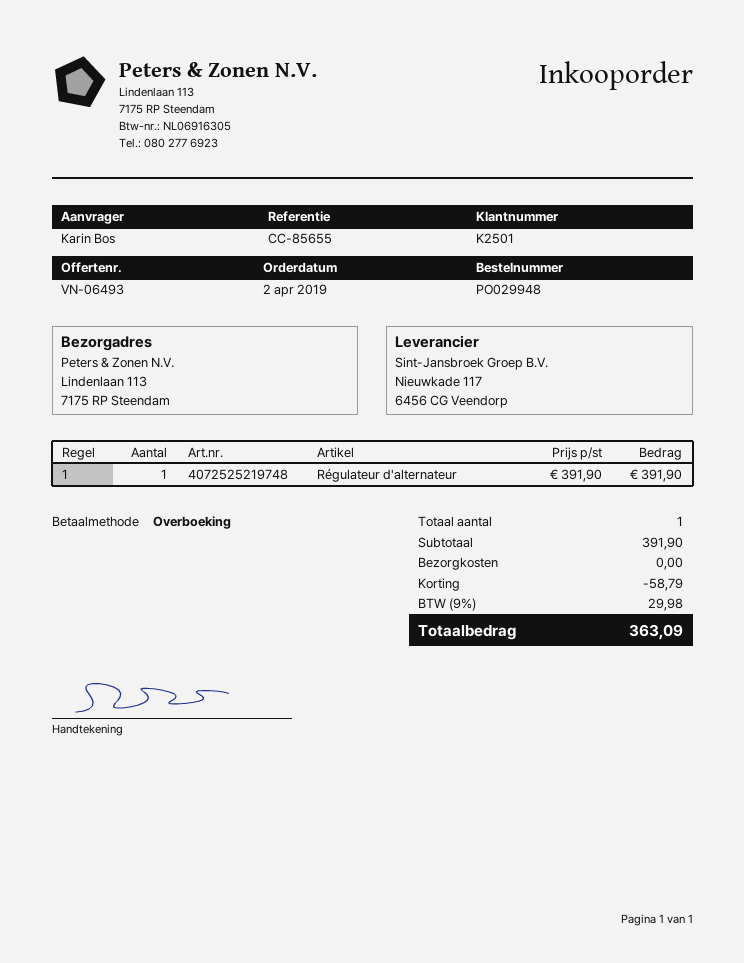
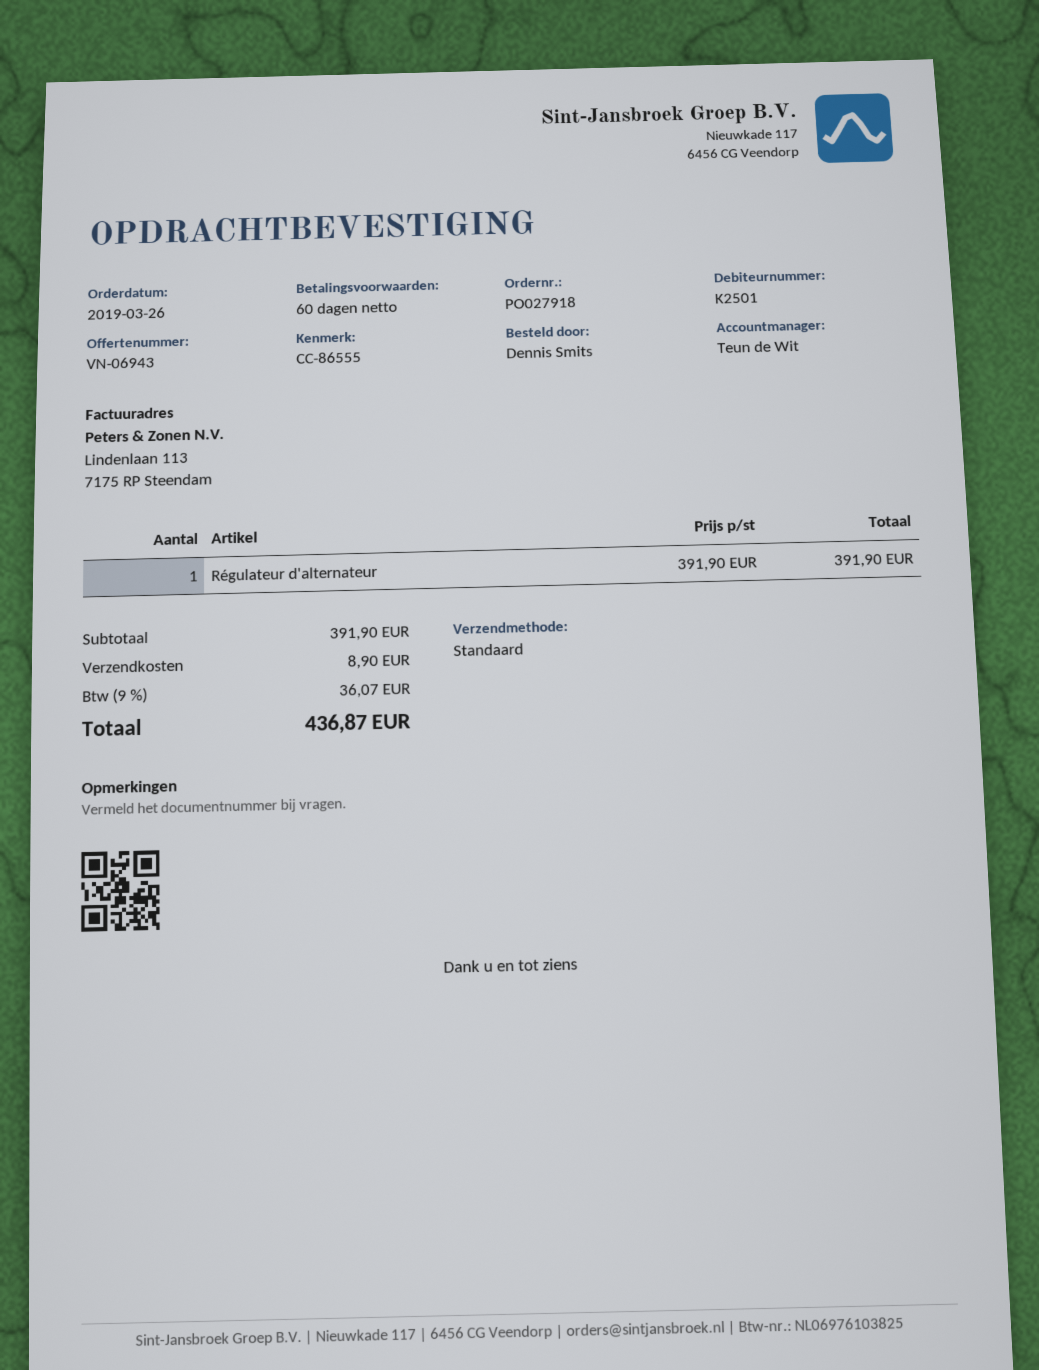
quote number: VN-06493 -> VN-06943
order number: PO029948 -> PO027918
order date: 2019-04-02 -> 2019-03-26
reference: CC-85655 -> CC-86555
ordered by: Karin Bos -> Dennis Smits
discount: 58.79 -> none
shipping: 0.00 -> 8.90
tax: 9% = 29.98 -> 9% = 36.07
total: 363.09 -> 436.87

